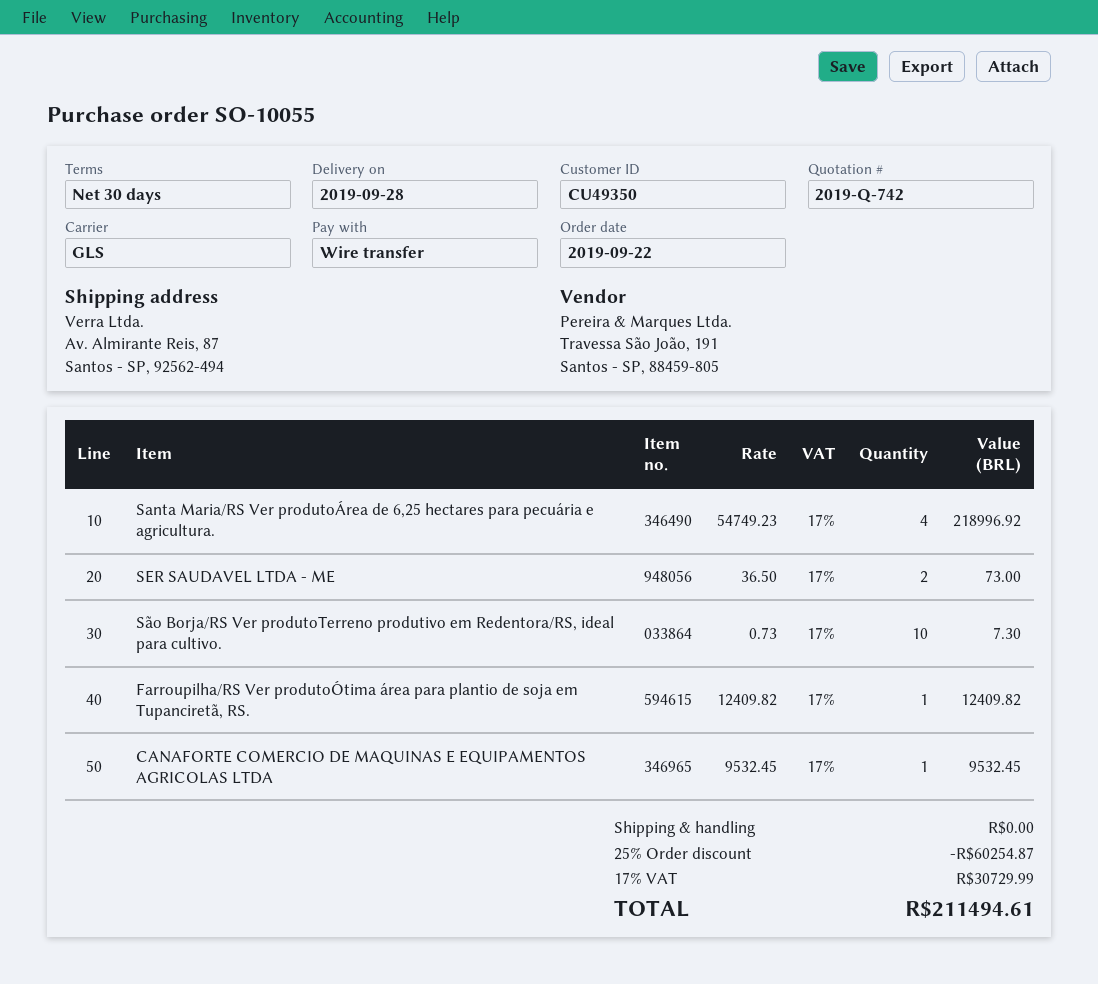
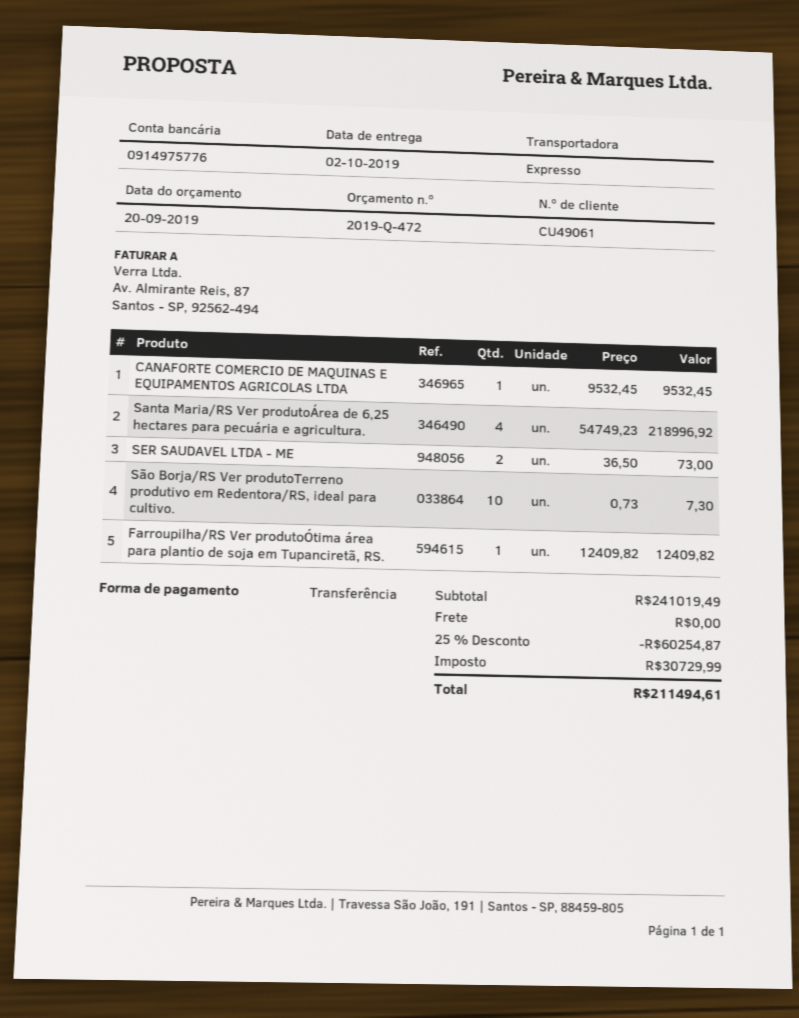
quote number: 2019-Q-742 -> 2019-Q-472
delivery date: 2019-09-28 -> 2019-10-02
customer number: CU49350 -> CU49061
shipping method: GLS -> express

